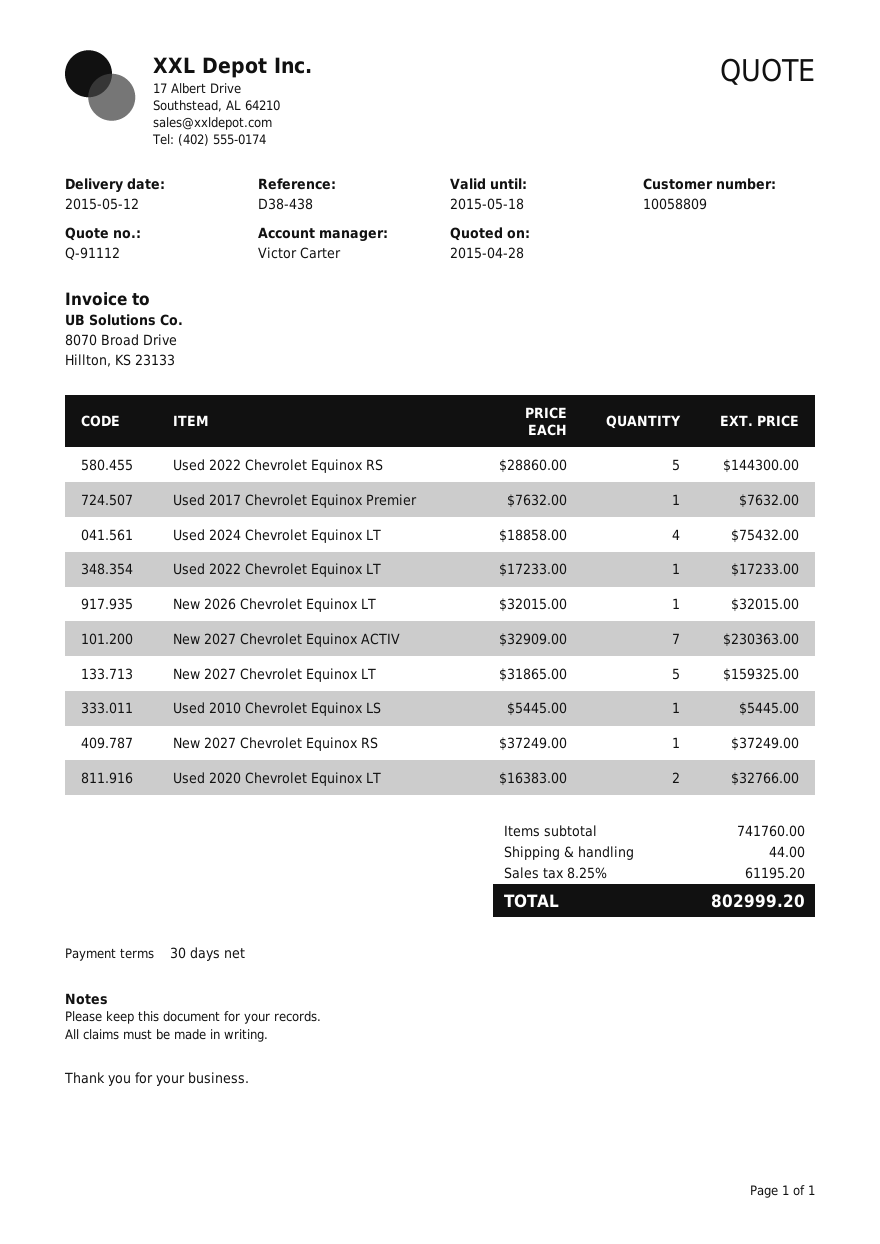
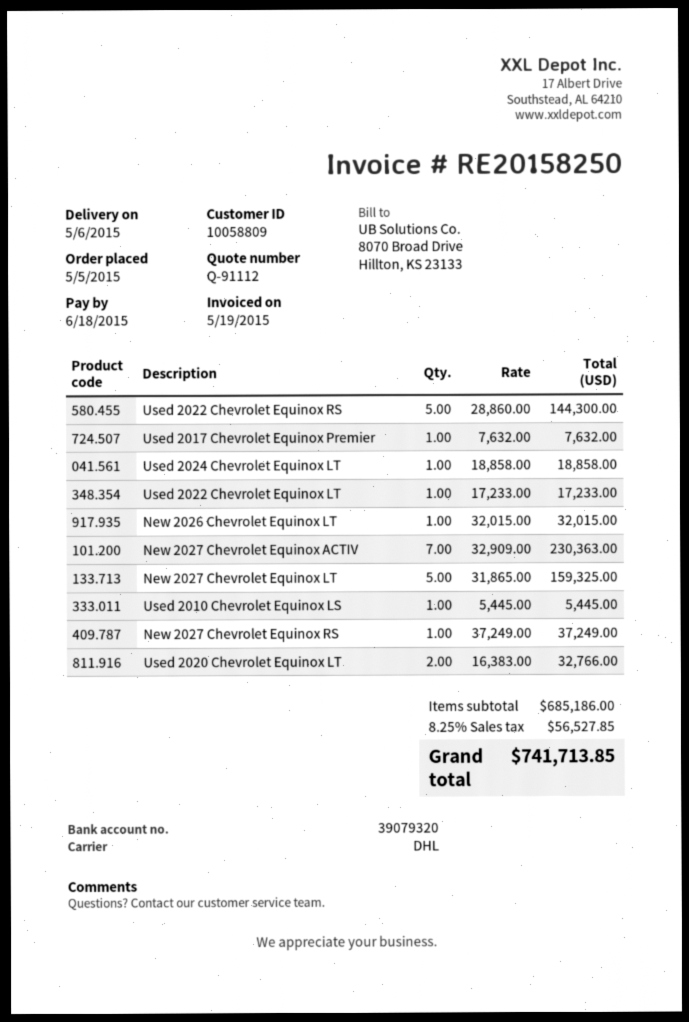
delivery date: 2015-05-12 -> 2015-05-06
Used 2024 Chevrolet Equinox LT: 4 x 18858.00 = 75432.00 -> 1 x 18858.00 = 18858.00
subtotal: 741760.00 -> 685186.00
shipping: 44.00 -> none
tax: 8.25% = 61195.20 -> 8.25% = 56527.85
total: 802999.20 -> 741713.85

